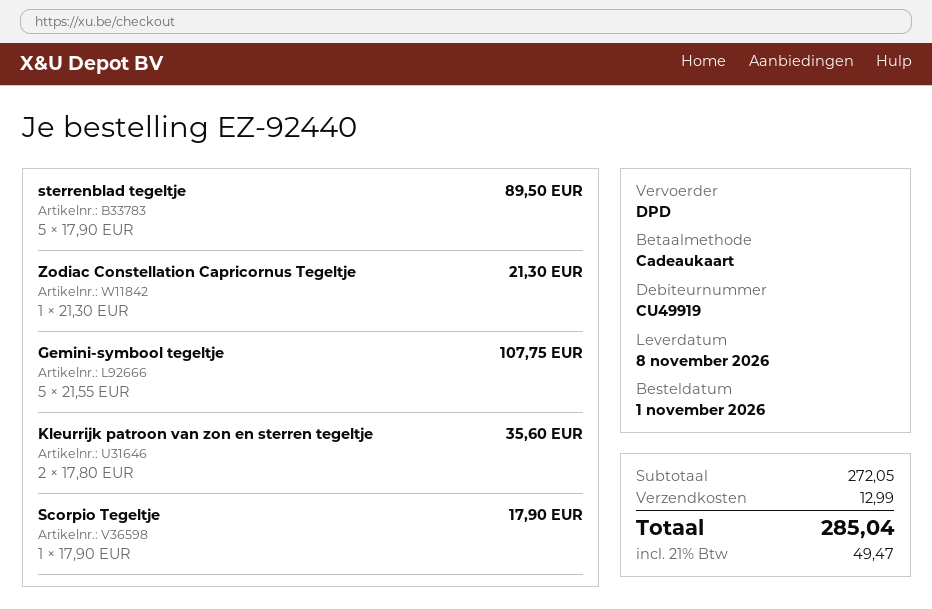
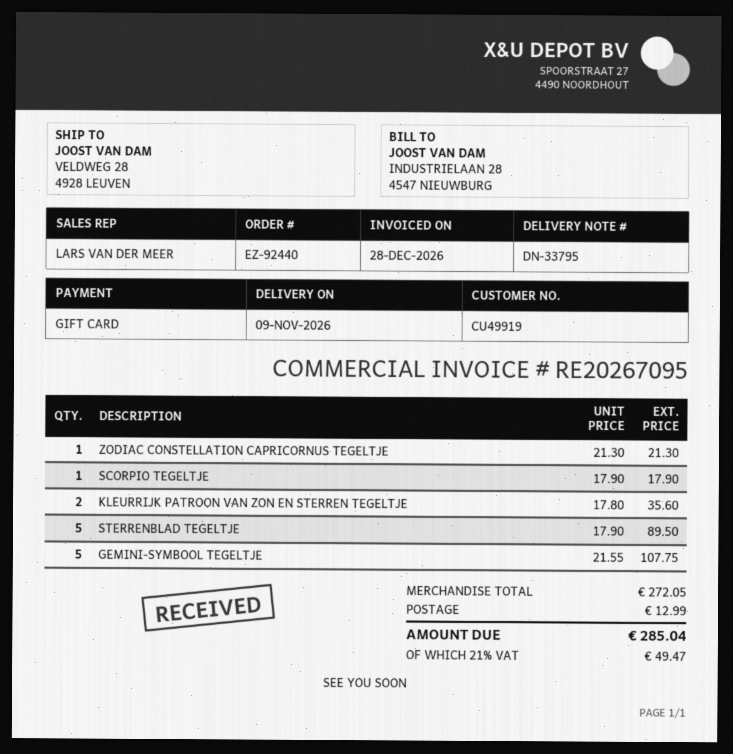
delivery date: 2026-11-08 -> 2026-11-09

